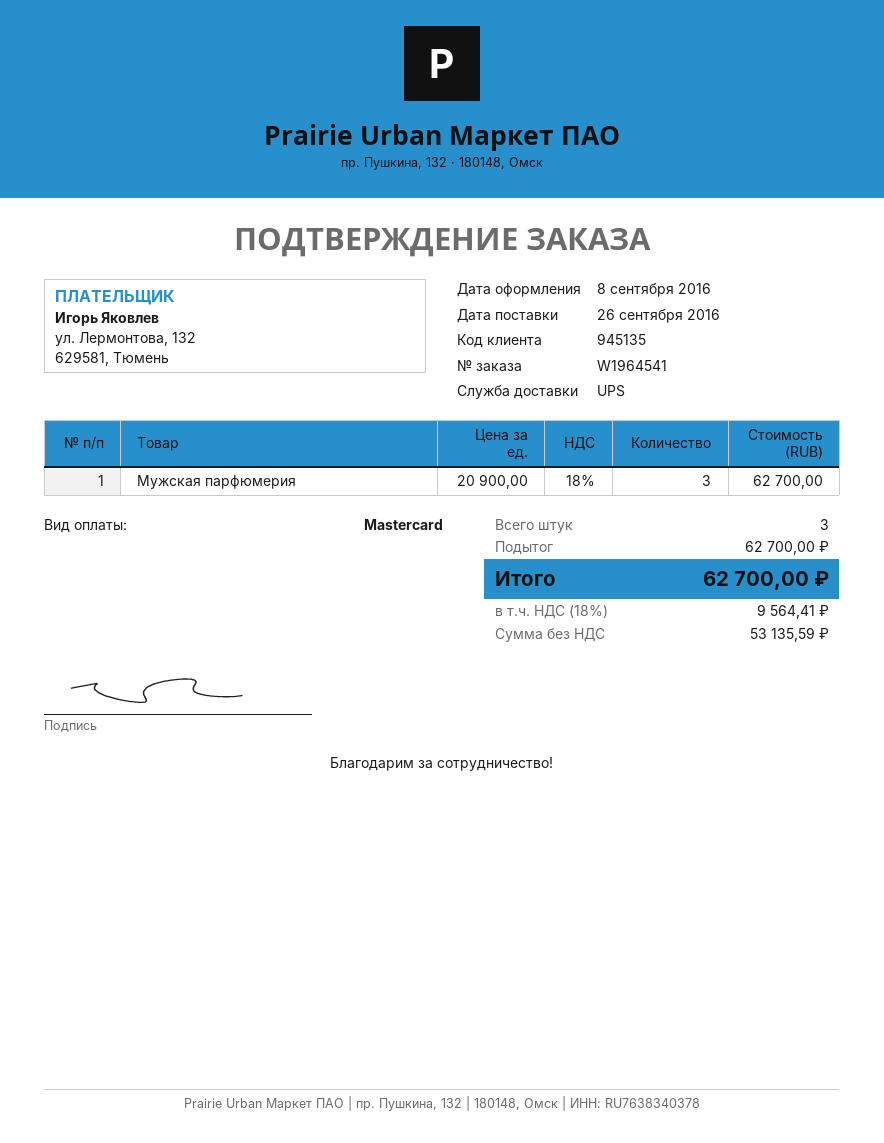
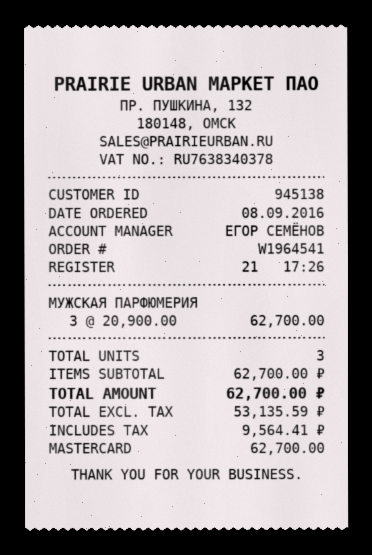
customer number: 945135 -> 945138

